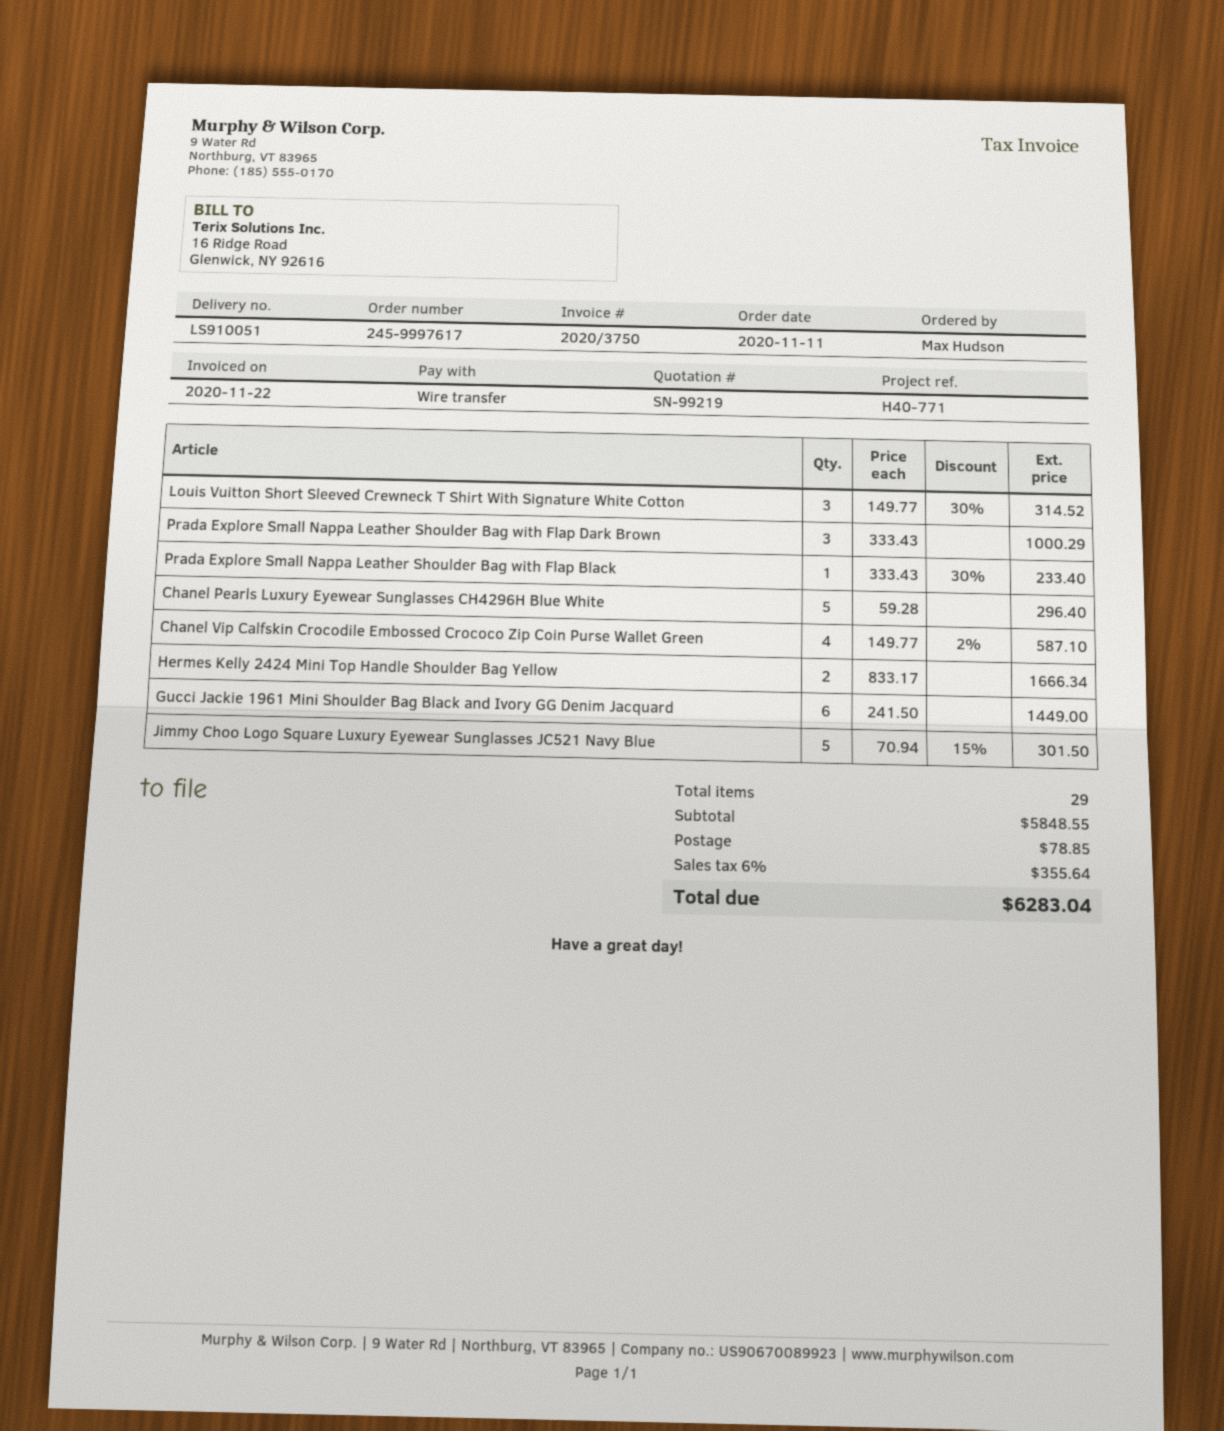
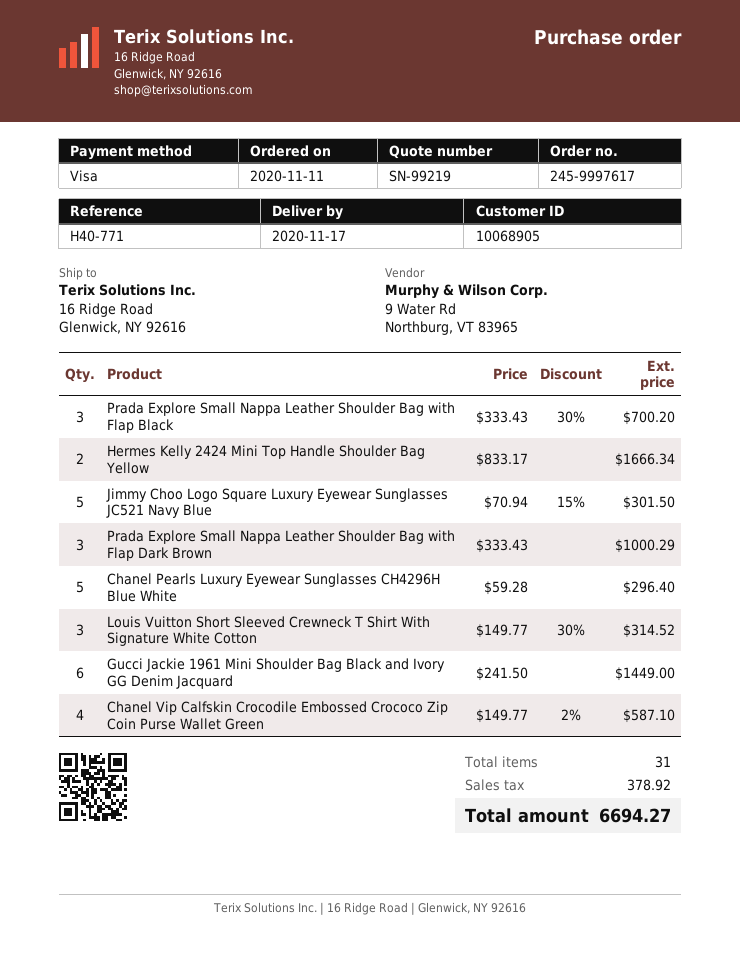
payment method: bank transfer -> Visa
Prada Explore Small Nappa Leather Shoulder Bag with Flap Black: 1 x 333.43 - 30% = 233.40 -> 3 x 333.43 - 30% = 700.20
total quantity: 29 -> 31
shipping: 78.85 -> none
tax: 355.64 -> 378.92
total: 6283.04 -> 6694.27

